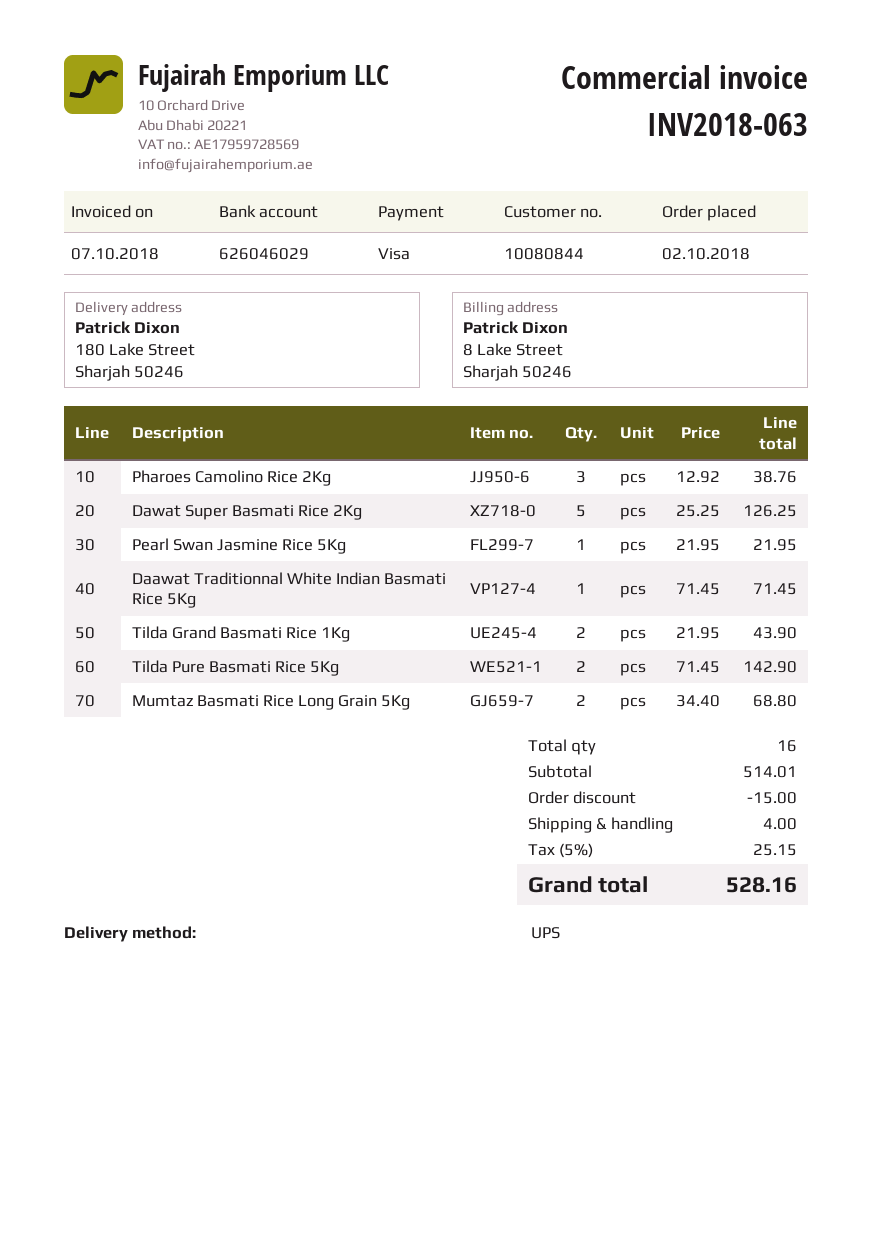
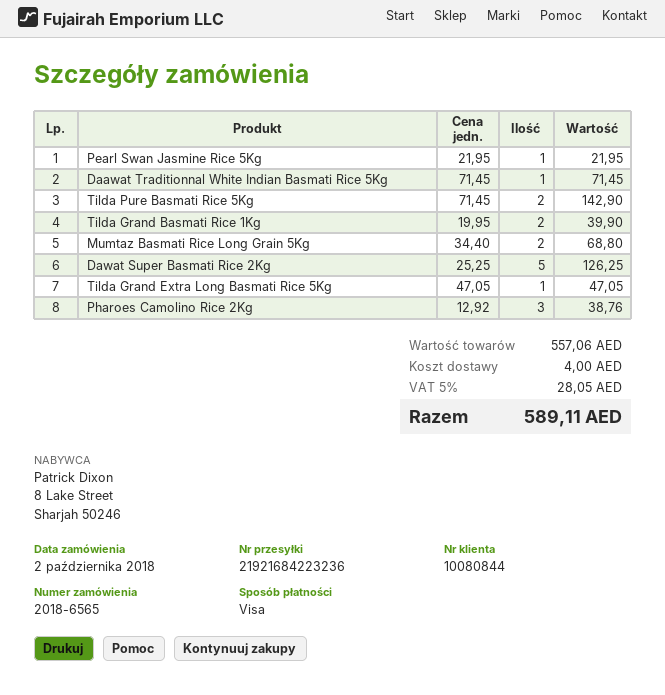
Tilda Grand Basmati Rice 1Kg: 2 x 21.95 = 43.90 -> 2 x 19.95 = 39.90
Tilda Grand Extra Long Basmati Rice 5Kg: none -> 1 x 47.05 = 47.05
subtotal: 514.01 -> 557.06
discount: 15.00 -> none
tax: 5% = 25.15 -> 5% = 28.05
total: 528.16 -> 589.11

